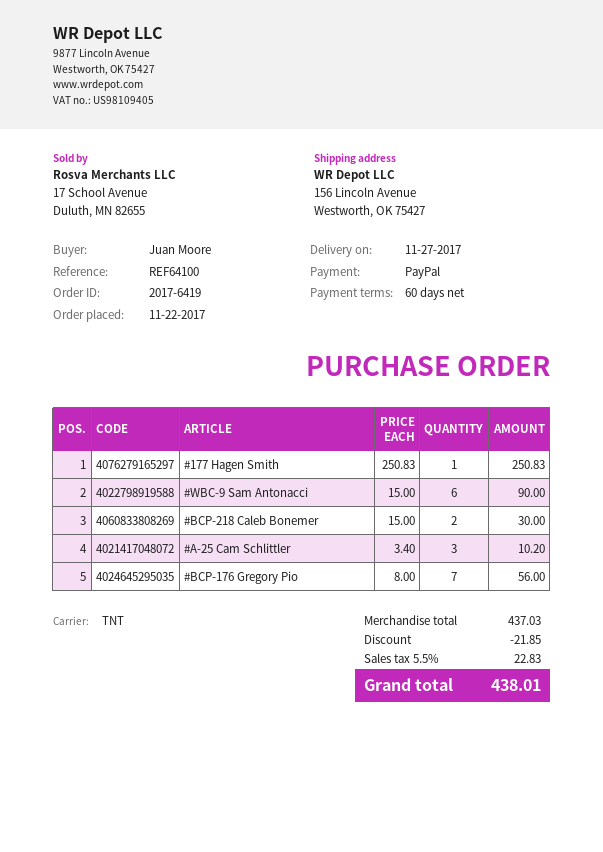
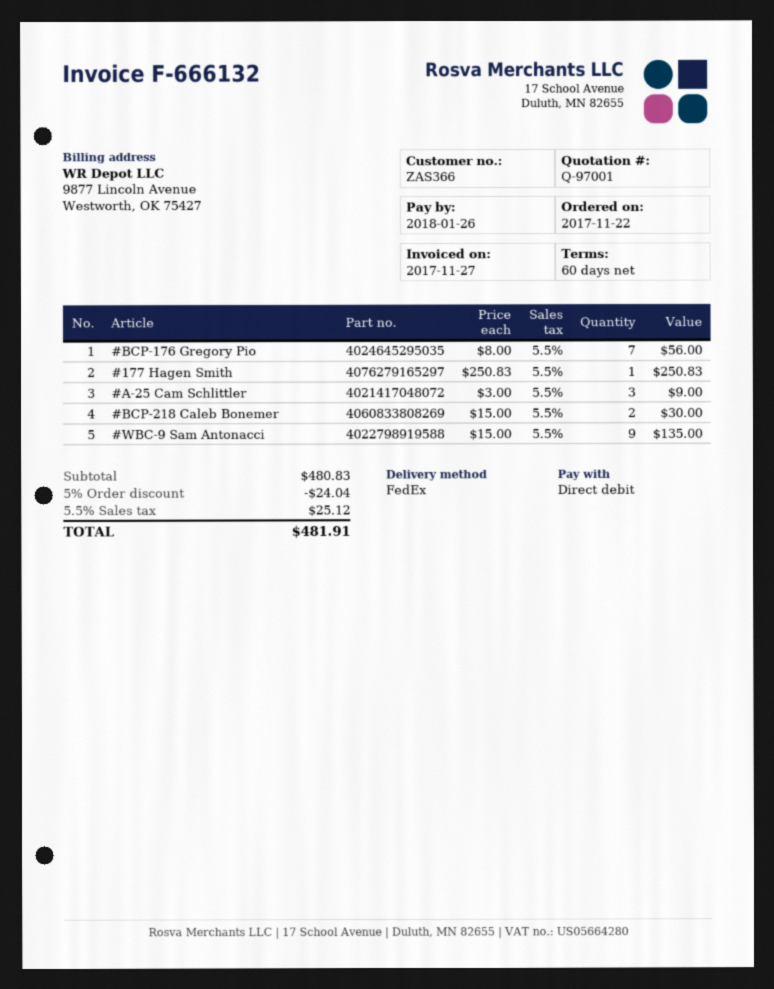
payment method: PayPal -> direct debit
shipping method: TNT -> FedEx
#WBC-9 Sam Antonacci: 6 x 15.00 = 90.00 -> 9 x 15.00 = 135.00
#A-25 Cam Schlittler: 3 x 3.40 = 10.20 -> 3 x 3.00 = 9.00
subtotal: 437.03 -> 480.83
discount: 21.85 -> 24.04
tax: 5.5% = 22.83 -> 5.5% = 25.12
total: 438.01 -> 481.91

